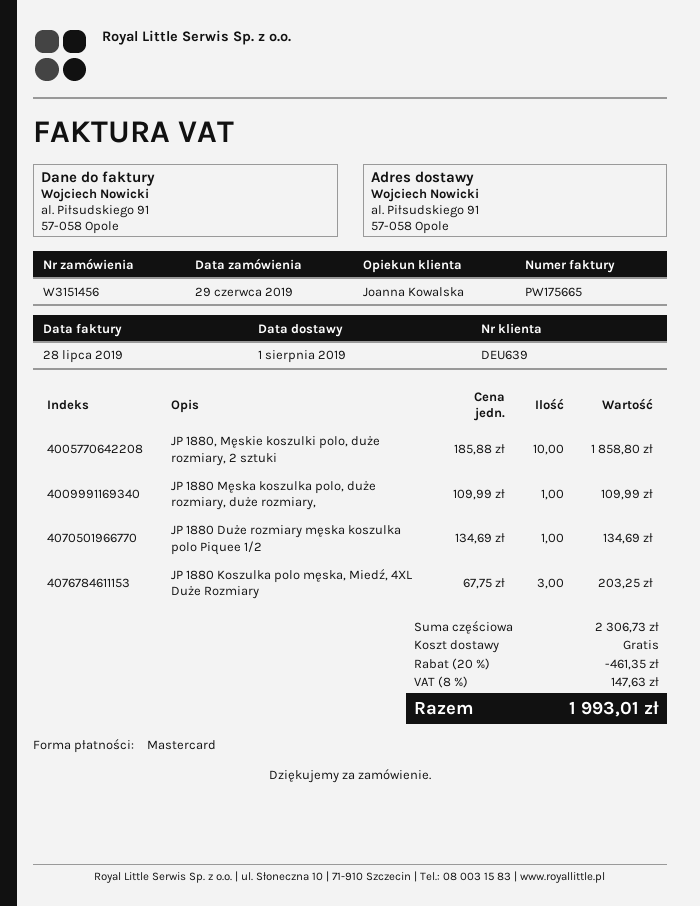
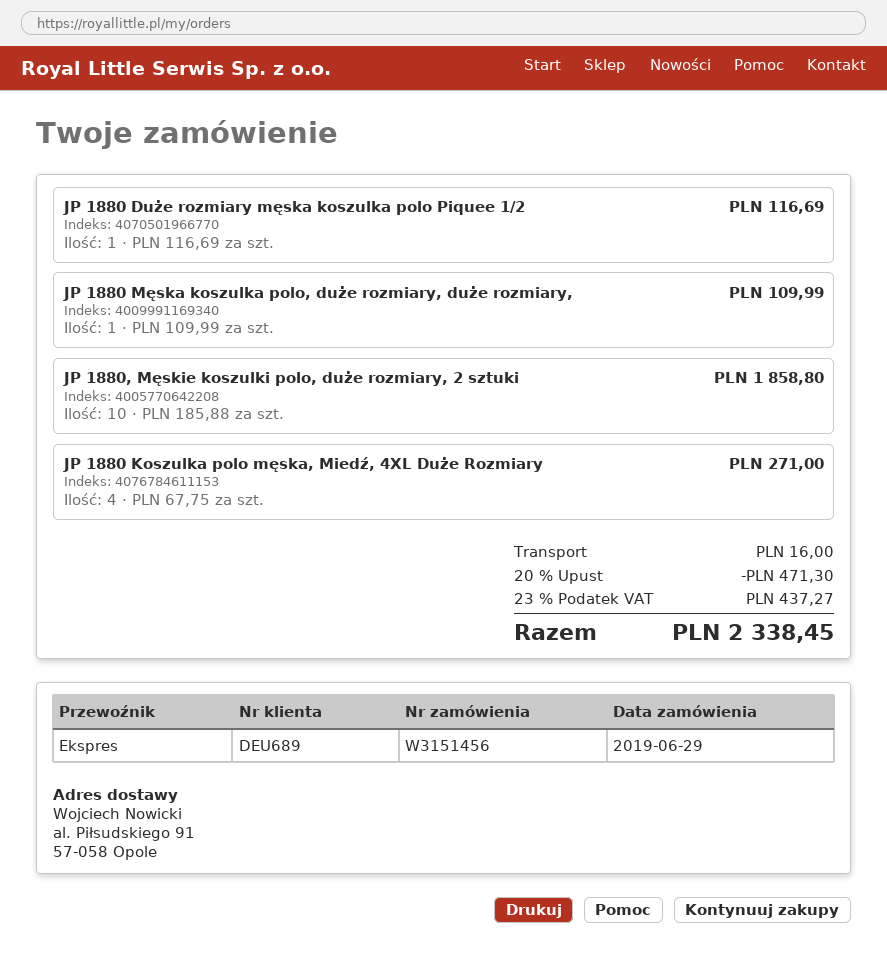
customer number: DEU639 -> DEU689
JP 1880 Duże rozmiary męska koszulka polo Piquee 1/2: 1 x 134.69 = 134.69 -> 1 x 116.69 = 116.69
JP 1880 Koszulka polo męska, Miedź, 4XL Duże Rozmiary: 3 x 67.75 = 203.25 -> 4 x 67.75 = 271.00
discount: 20% = 461.35 -> 20% = 471.30
shipping: 0.00 -> 16.00
tax: 8% = 147.63 -> 23% = 437.27
total: 1993.01 -> 2338.45

